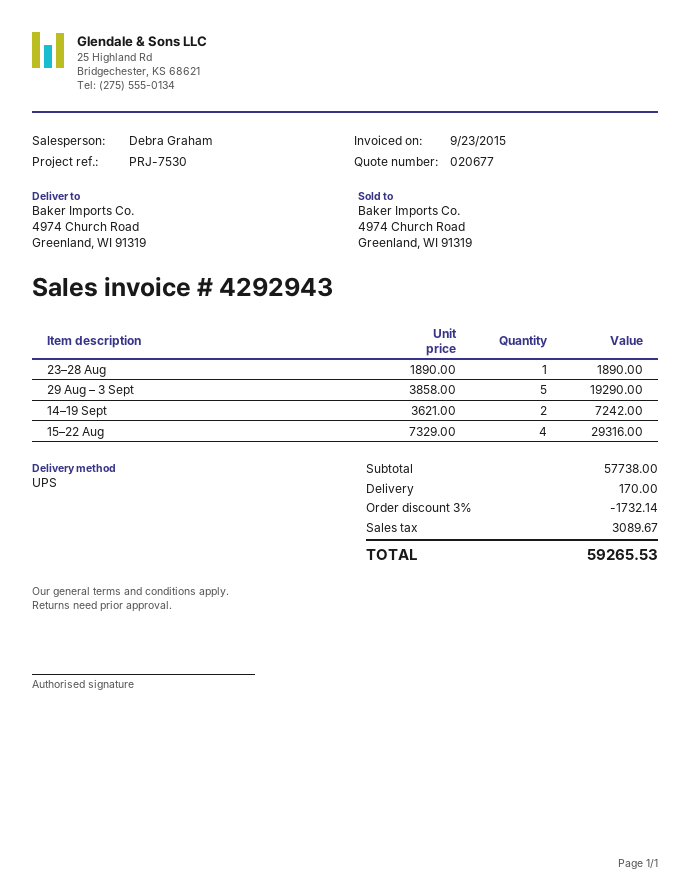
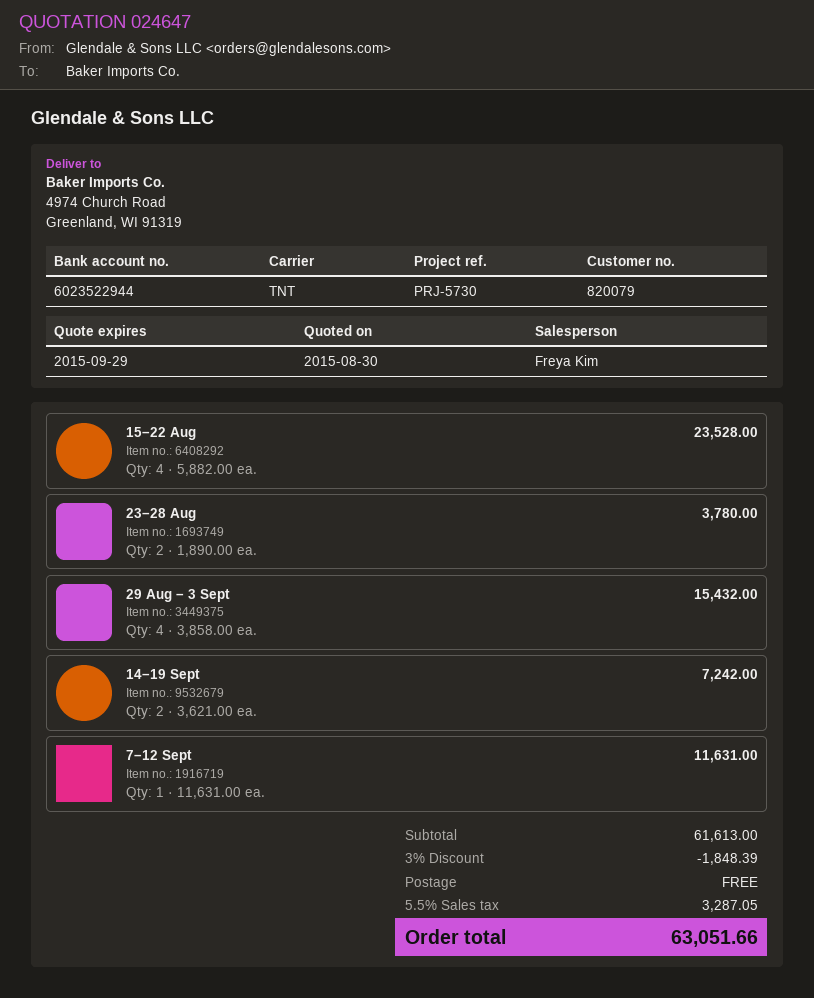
quote number: 020677 -> 024647
reference: PRJ-7530 -> PRJ-5730
sales rep: Debra Graham -> Freya Kim
shipping method: UPS -> TNT
23–28 Aug: 1 x 1890.00 = 1890.00 -> 2 x 1890.00 = 3780.00
29 Aug – 3 Sept: 5 x 3858.00 = 19290.00 -> 4 x 3858.00 = 15432.00
15–22 Aug: 4 x 7329.00 = 29316.00 -> 4 x 5882.00 = 23528.00
7–12 Sept: none -> 1 x 11631.00 = 11631.00
subtotal: 57738.00 -> 61613.00
discount: 3% = 1732.14 -> 3% = 1848.39
shipping: 170.00 -> 0.00
tax: 3089.67 -> 3287.05
total: 59265.53 -> 63051.66

